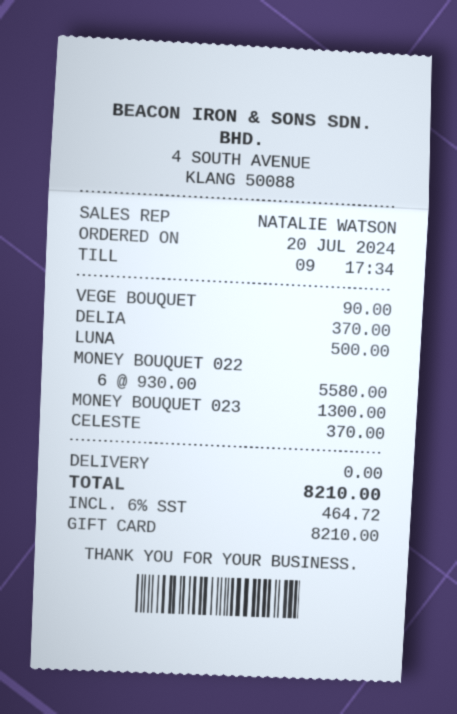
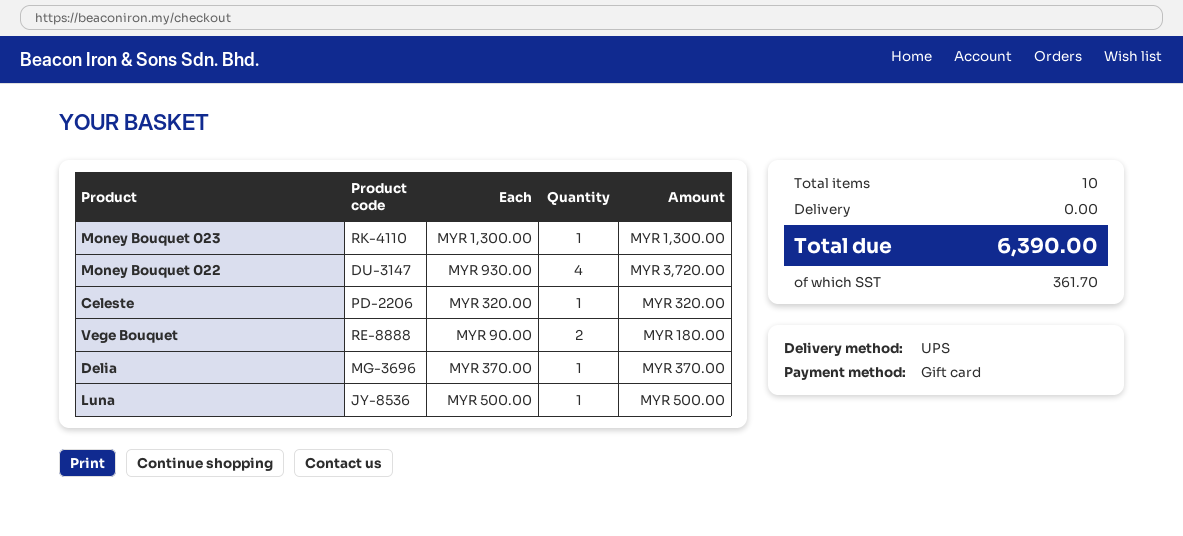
VEGE BOUQUET: 1 x 90.00 = 90.00 -> 2 x 90.00 = 180.00
MONEY BOUQUET 022: 6 x 930.00 = 5580.00 -> 4 x 930.00 = 3720.00
CELESTE: 1 x 370.00 = 370.00 -> 1 x 320.00 = 320.00
tax: 464.72 -> 361.70
total: 8210.00 -> 6390.00

